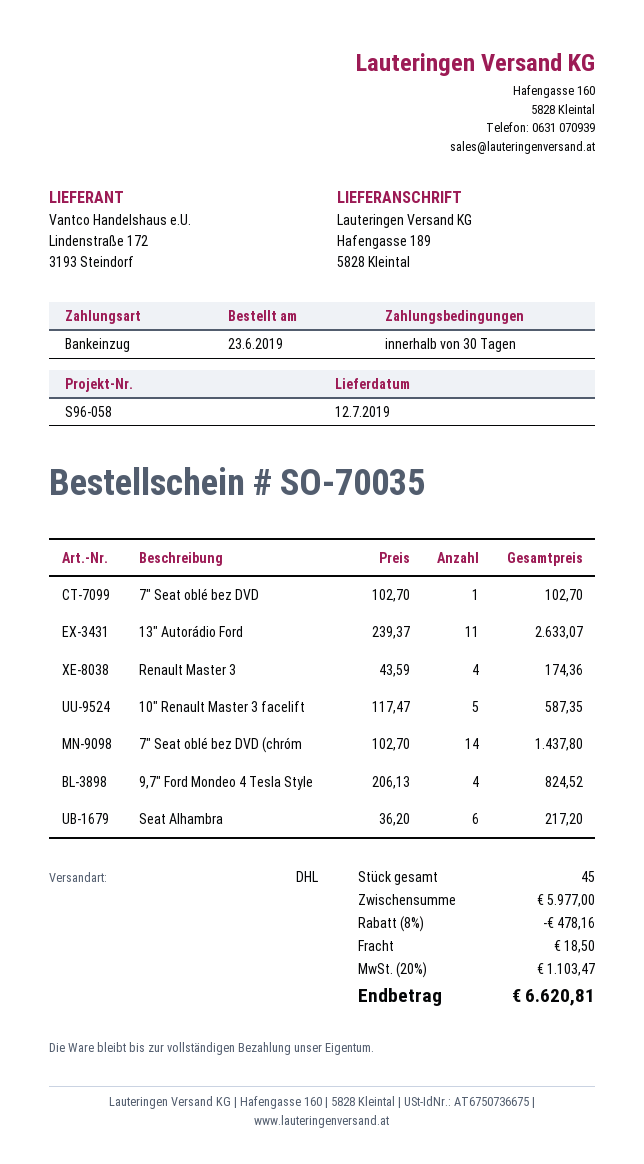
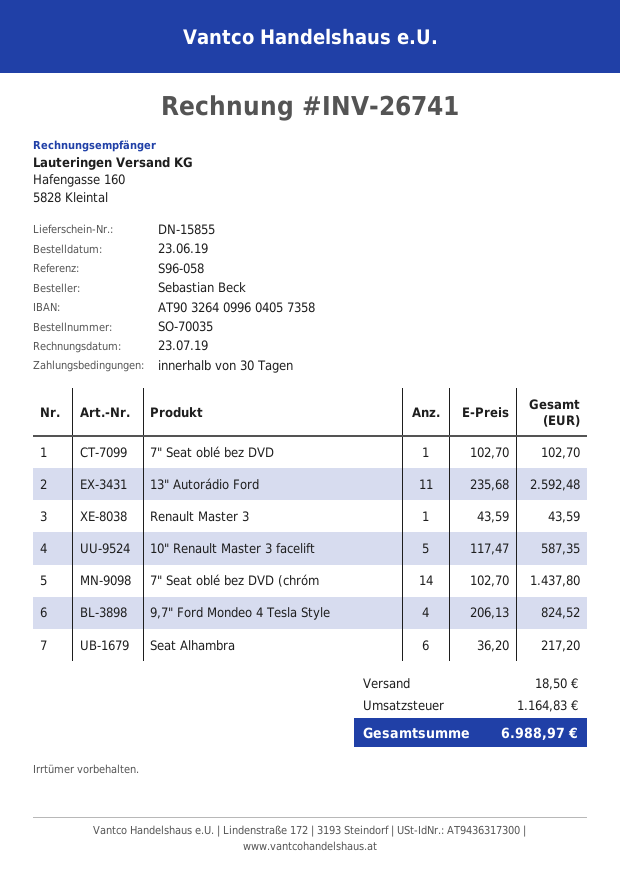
13" Autorádio Ford: 11 x 239.37 = 2633.07 -> 11 x 235.68 = 2592.48
Renault Master 3: 4 x 43.59 = 174.36 -> 1 x 43.59 = 43.59
discount: 8% = 478.16 -> none
tax: 1103.47 -> 1164.83
total: 6620.81 -> 6988.97

